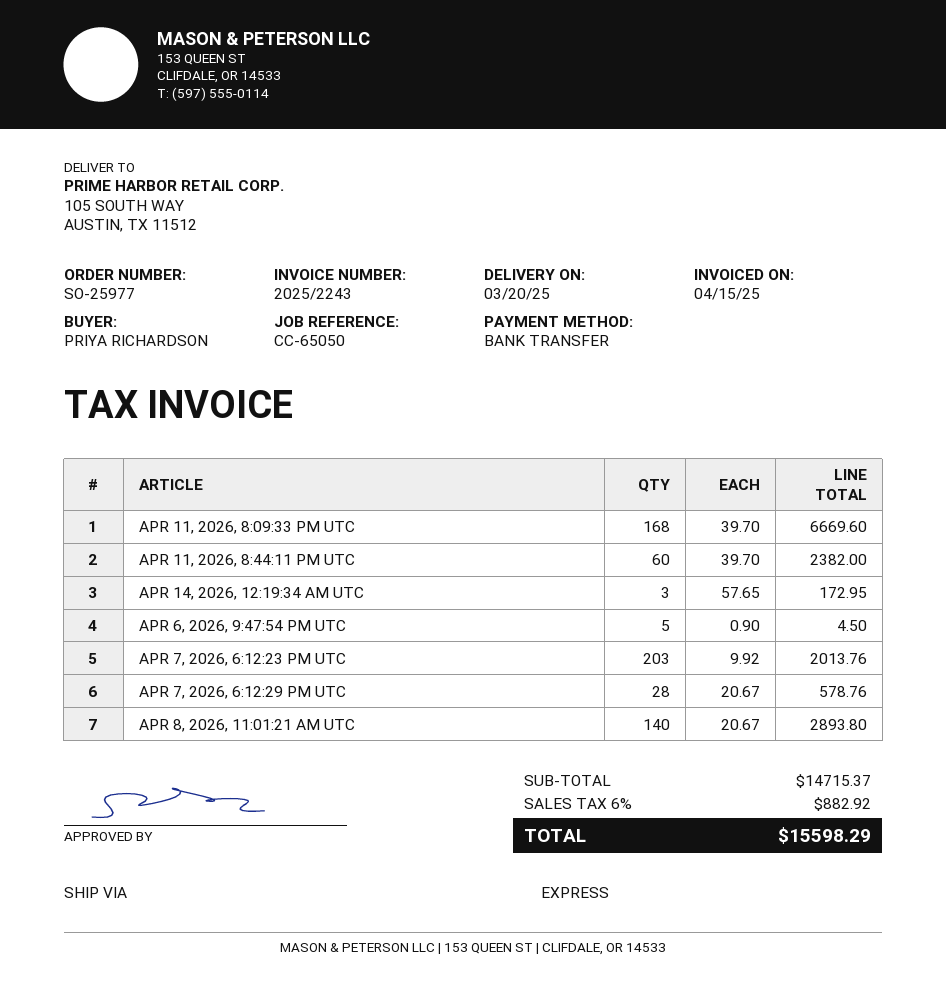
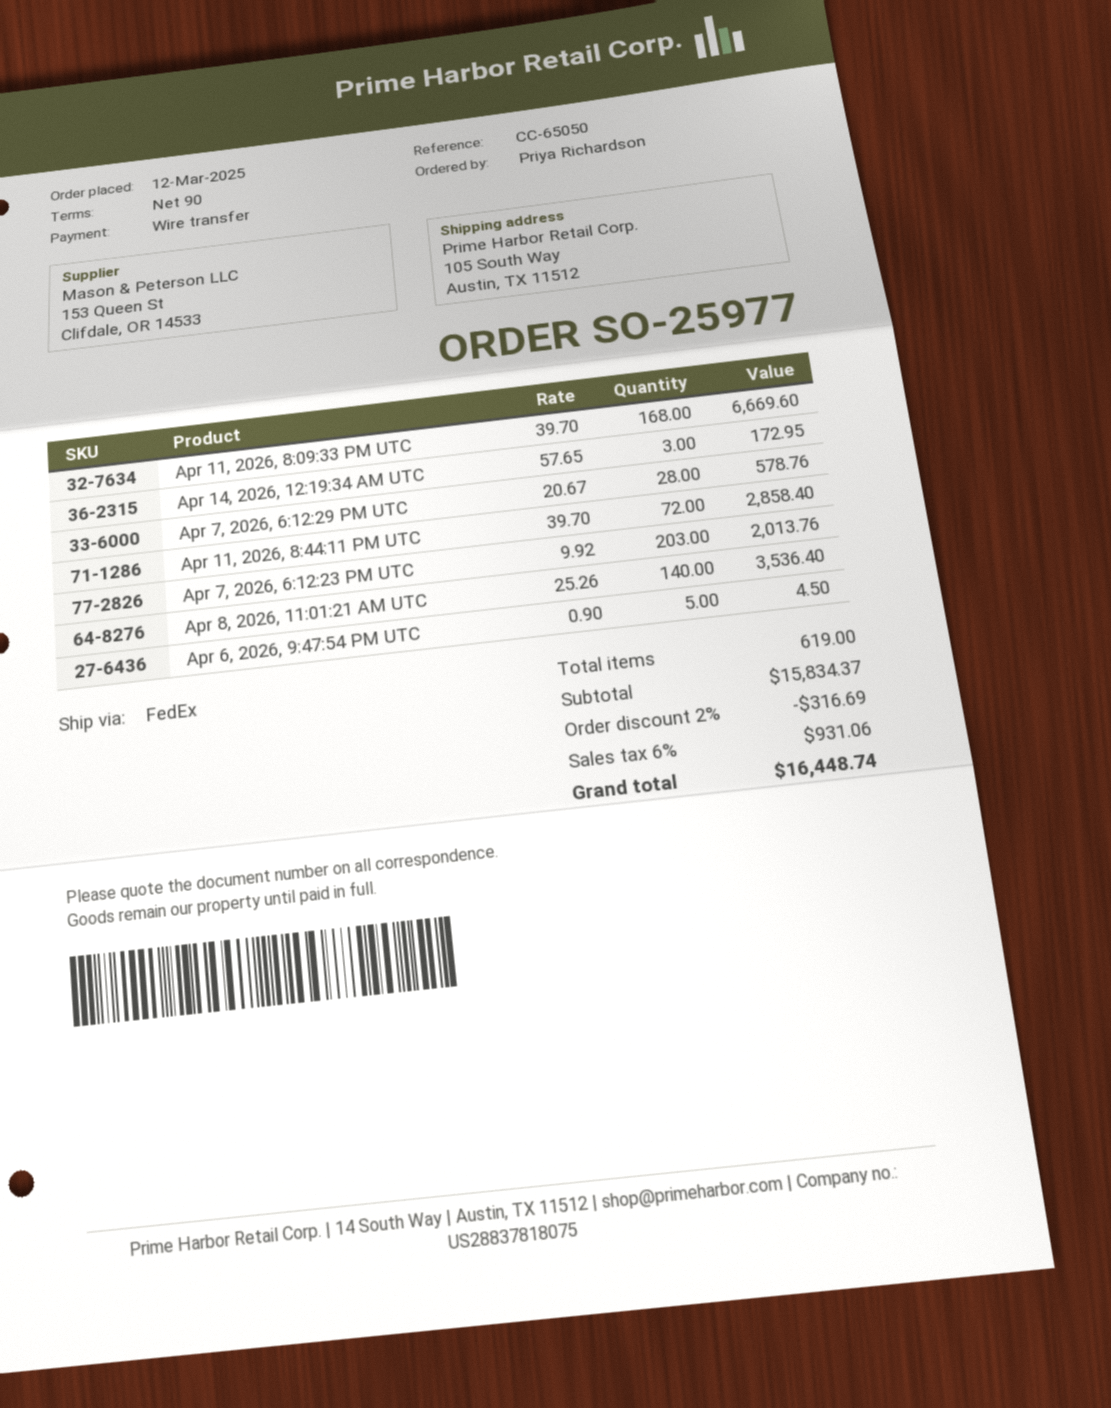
shipping method: express -> FedEx
APR 11, 2026, 8:44:11 PM UTC: 60 x 39.70 = 2382.00 -> 72 x 39.70 = 2858.40
APR 8, 2026, 11:01:21 AM UTC: 140 x 20.67 = 2893.80 -> 140 x 25.26 = 3536.40
subtotal: 14715.37 -> 15834.37
discount: none -> 2% = 316.69
tax: 6% = 882.92 -> 6% = 931.06
total: 15598.29 -> 16448.74

